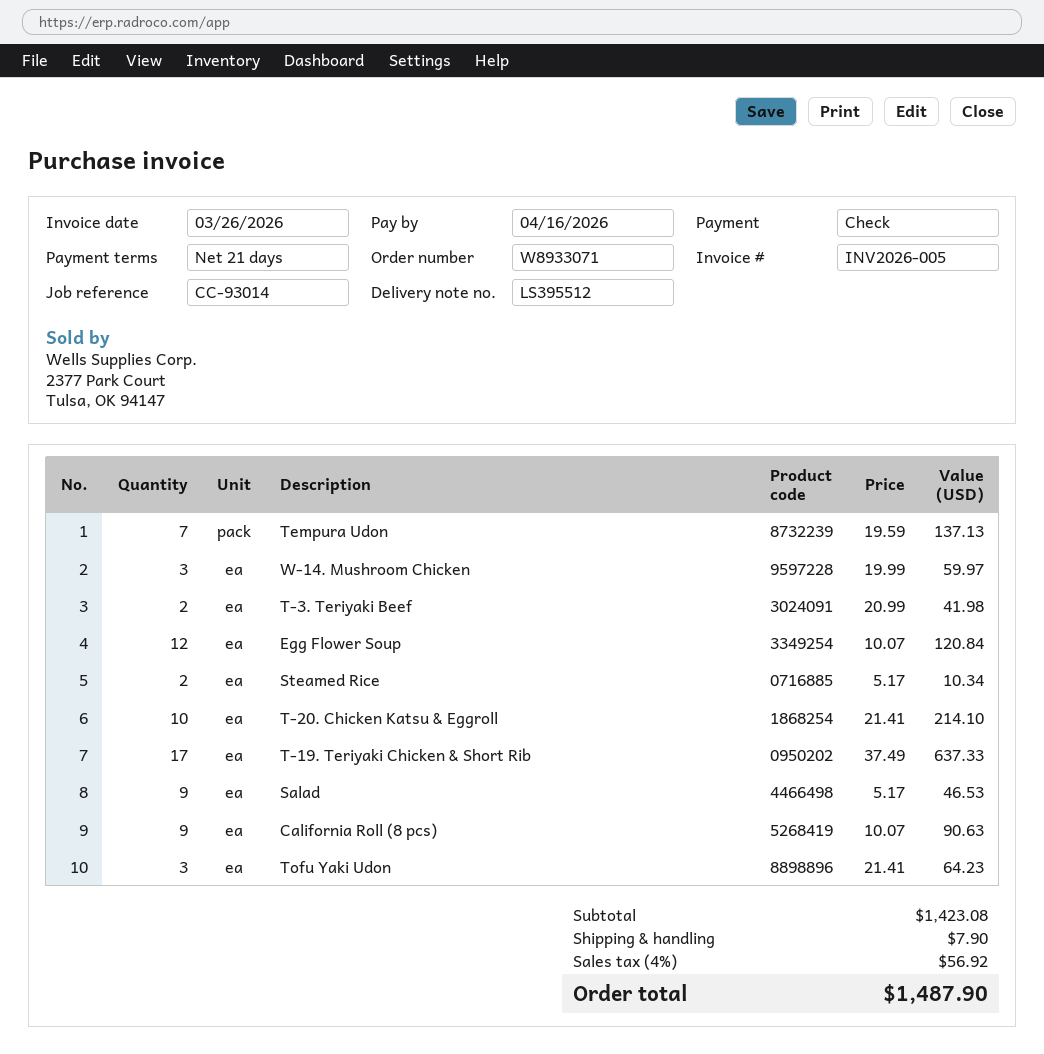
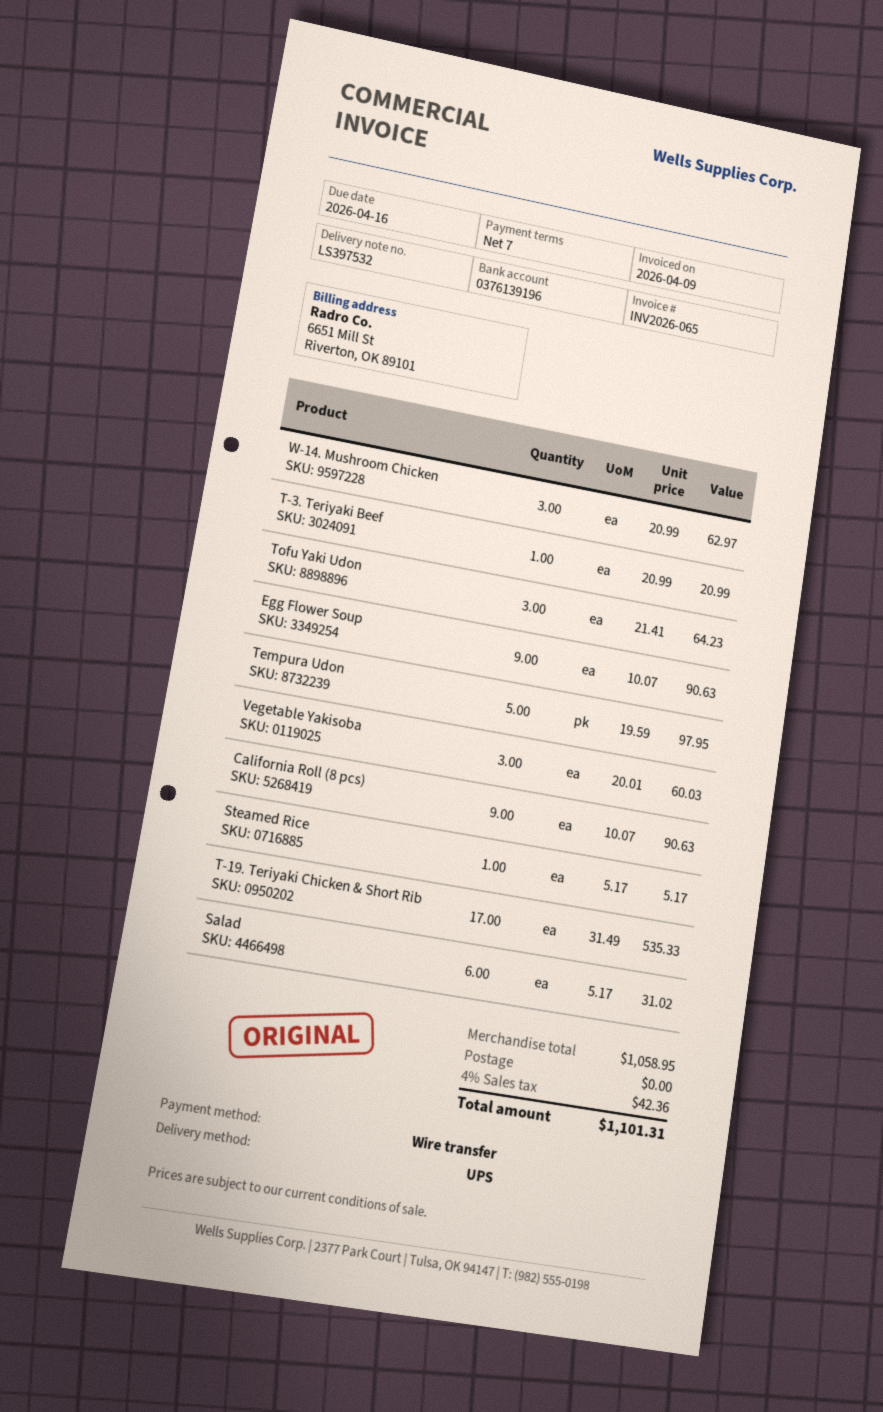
delivery note number: LS395512 -> LS397532
invoice number: INV2026-005 -> INV2026-065
invoice date: 2026-03-26 -> 2026-04-09
payment terms: 21 days -> 7 days
payment method: cheque -> bank transfer
Tempura Udon: 7 x 19.59 = 137.13 -> 5 x 19.59 = 97.95
W-14. Mushroom Chicken: 3 x 19.99 = 59.97 -> 3 x 20.99 = 62.97
T-3. Teriyaki Beef: 2 x 20.99 = 41.98 -> 1 x 20.99 = 20.99
Egg Flower Soup: 12 x 10.07 = 120.84 -> 9 x 10.07 = 90.63
Steamed Rice: 2 x 5.17 = 10.34 -> 1 x 5.17 = 5.17
T-20. Chicken Katsu & Eggroll: 10 x 21.41 = 214.10 -> none
T-19. Teriyaki Chicken & Short Rib: 17 x 37.49 = 637.33 -> 17 x 31.49 = 535.33
Salad: 9 x 5.17 = 46.53 -> 6 x 5.17 = 31.02
Vegetable Yakisoba: none -> 3 x 20.01 = 60.03
subtotal: 1423.08 -> 1058.95
shipping: 7.90 -> 0.00
tax: 4% = 56.92 -> 4% = 42.36
total: 1487.90 -> 1101.31

